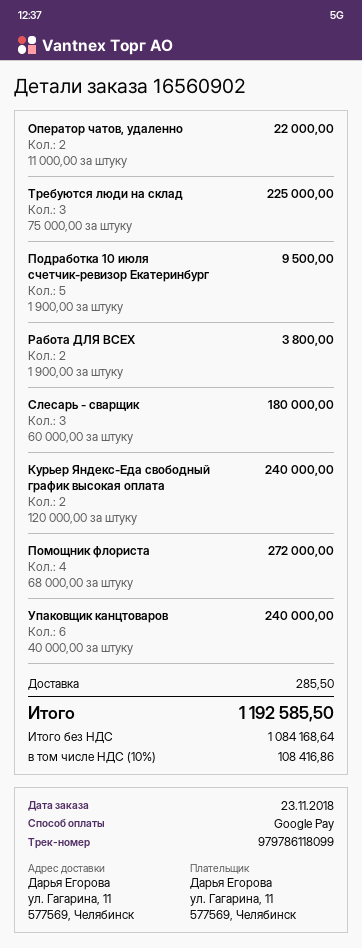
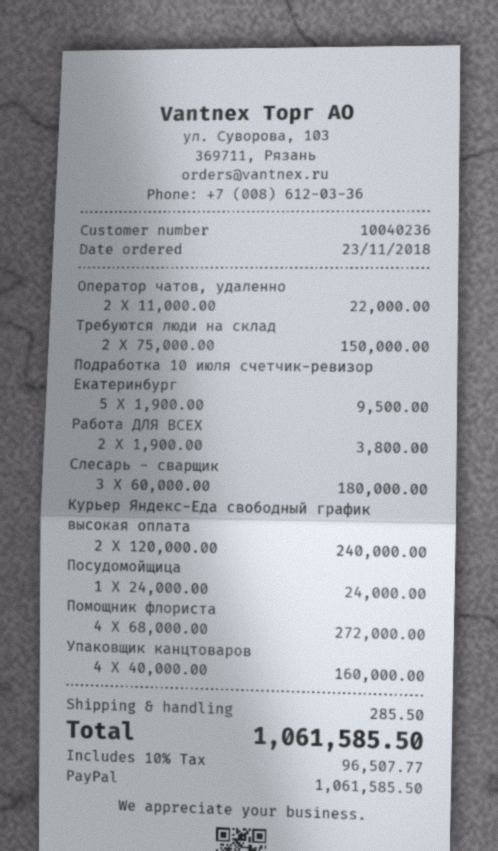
payment method: Google Pay -> PayPal
Требуются люди на склад: 3 x 75000.00 = 225000.00 -> 2 x 75000.00 = 150000.00
Упаковщик канцтоваров: 6 x 40000.00 = 240000.00 -> 4 x 40000.00 = 160000.00
Посудомойщица: none -> 1 x 24000.00 = 24000.00
tax: 10% = 108416.86 -> 10% = 96507.77
total: 1192585.50 -> 1061585.50

